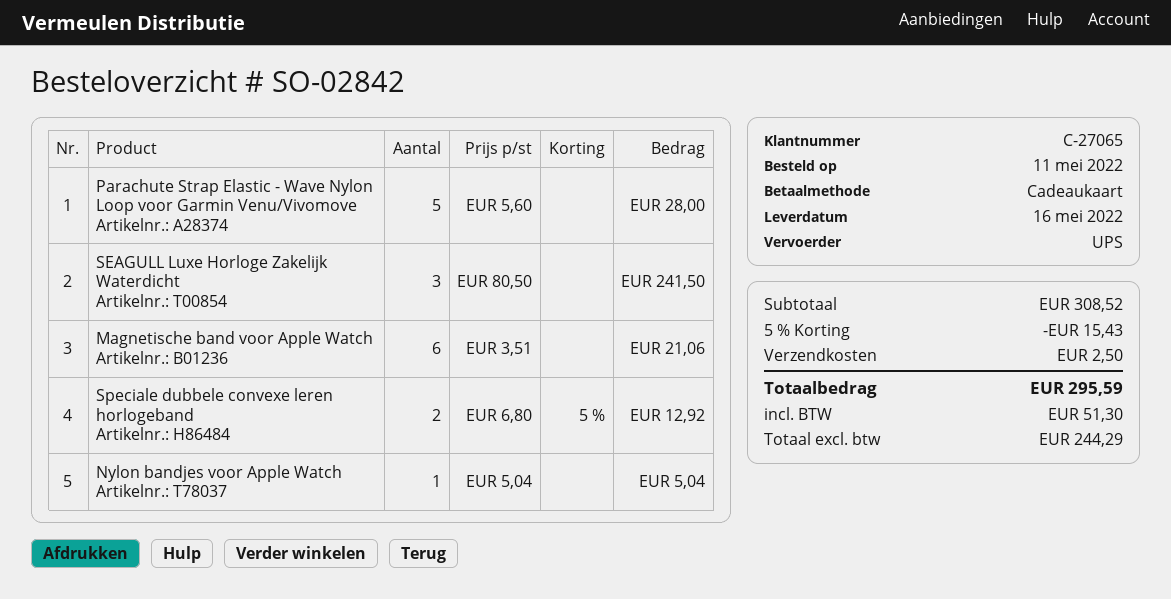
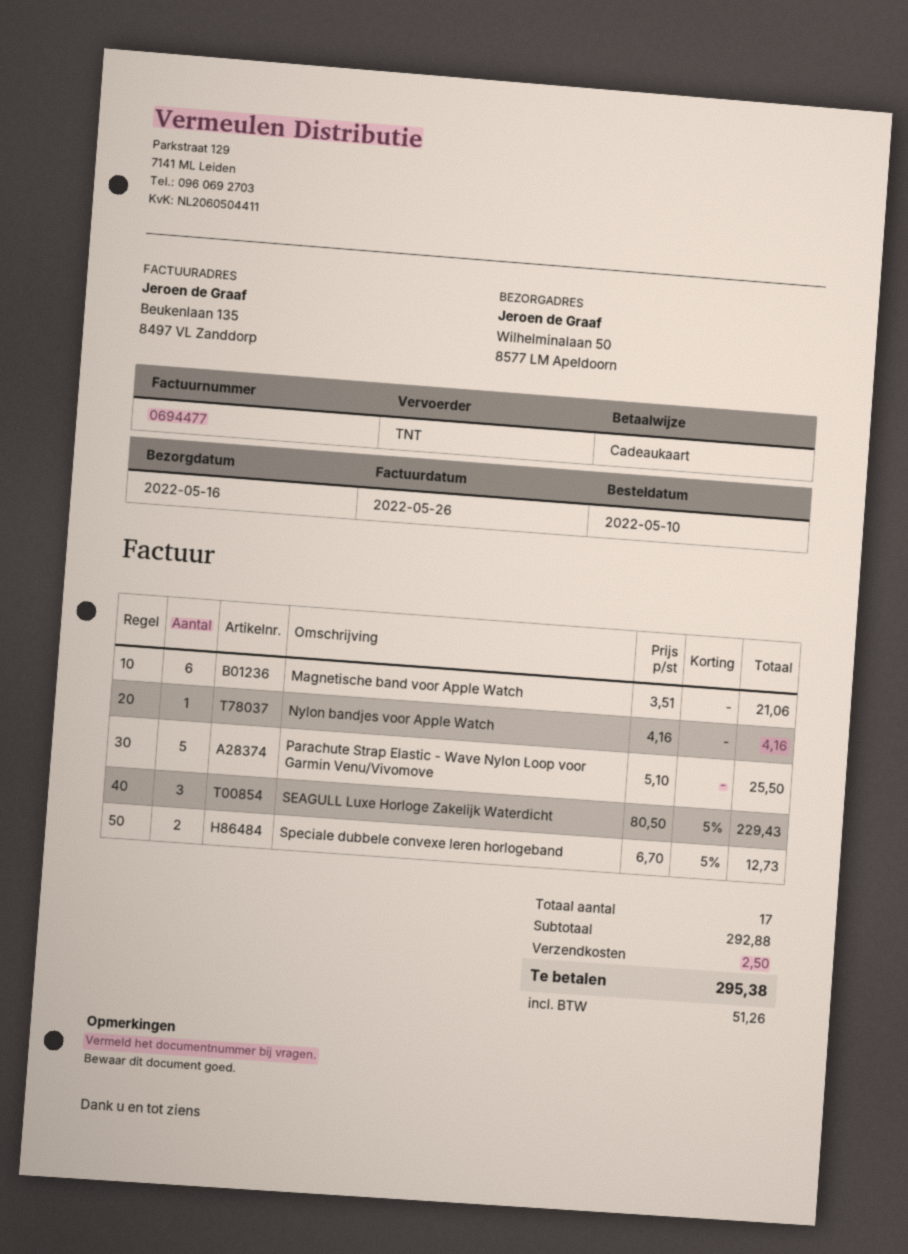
order date: 2022-05-11 -> 2022-05-10
shipping method: UPS -> TNT
Parachute Strap Elastic - Wave Nylon Loop voor Garmin Venu/Vivomove: 5 x 5.60 = 28.00 -> 5 x 5.10 = 25.50
SEAGULL Luxe Horloge Zakelijk Waterdicht: 3 x 80.50 = 241.50 -> 3 x 80.50 - 5% = 229.43
Speciale dubbele convexe leren horlogeband: 2 x 6.80 - 5% = 12.92 -> 2 x 6.70 - 5% = 12.73
Nylon bandjes voor Apple Watch: 1 x 5.04 = 5.04 -> 1 x 4.16 = 4.16
subtotal: 308.52 -> 292.88
discount: 5% = 15.43 -> none
tax: 51.30 -> 51.26
total: 295.59 -> 295.38

